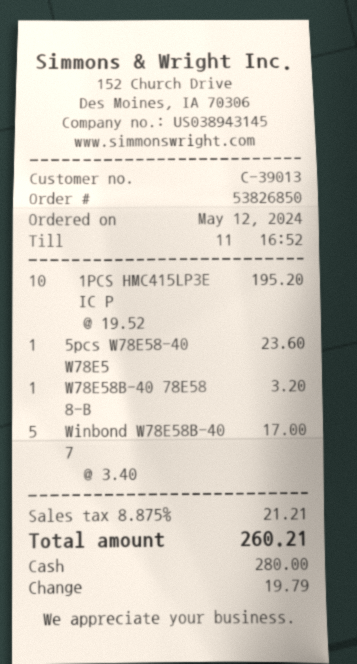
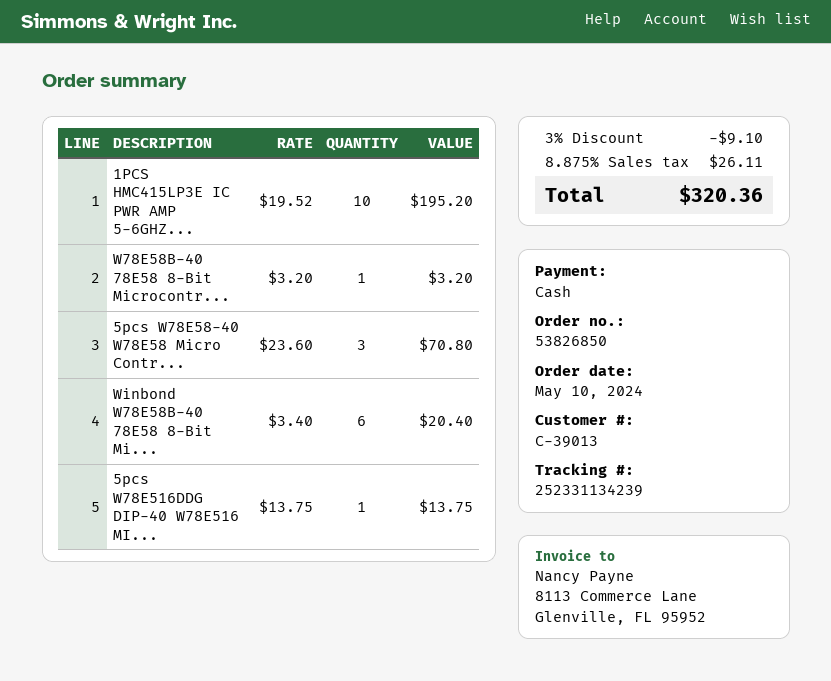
order date: 2024-05-12 -> 2024-05-10
5pcs W78E58-40 W78E5: 1 x 23.60 = 23.60 -> 3 x 23.60 = 70.80
Winbond W78E58B-40 7: 5 x 3.40 = 17.00 -> 6 x 3.40 = 20.40
5pcs W78E516DDG DIP-40 W78E516 MI...: none -> 1 x 13.75 = 13.75
discount: none -> 3% = 9.10
tax: 8.875% = 21.21 -> 8.875% = 26.11
total: 260.21 -> 320.36

